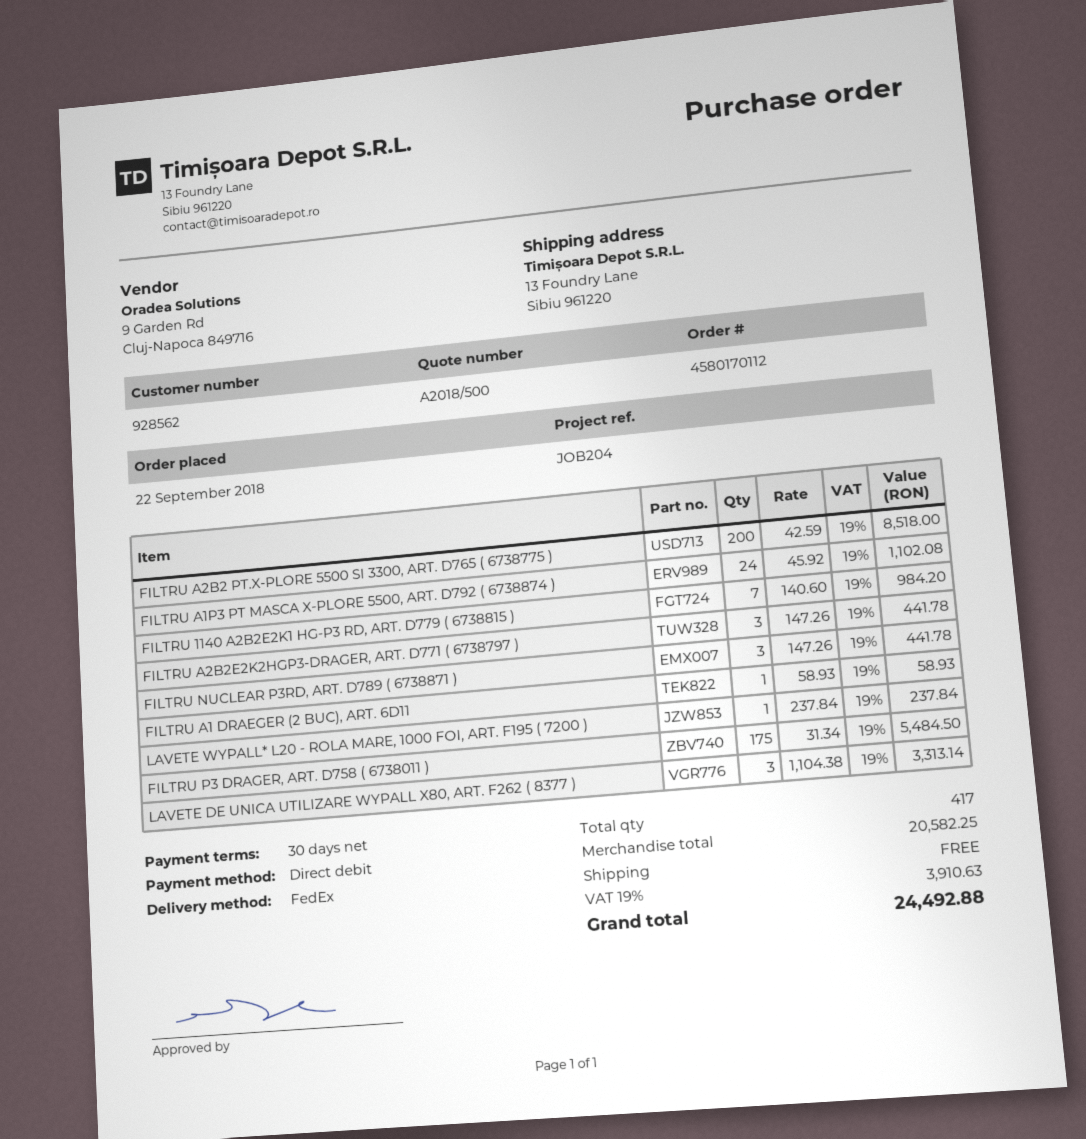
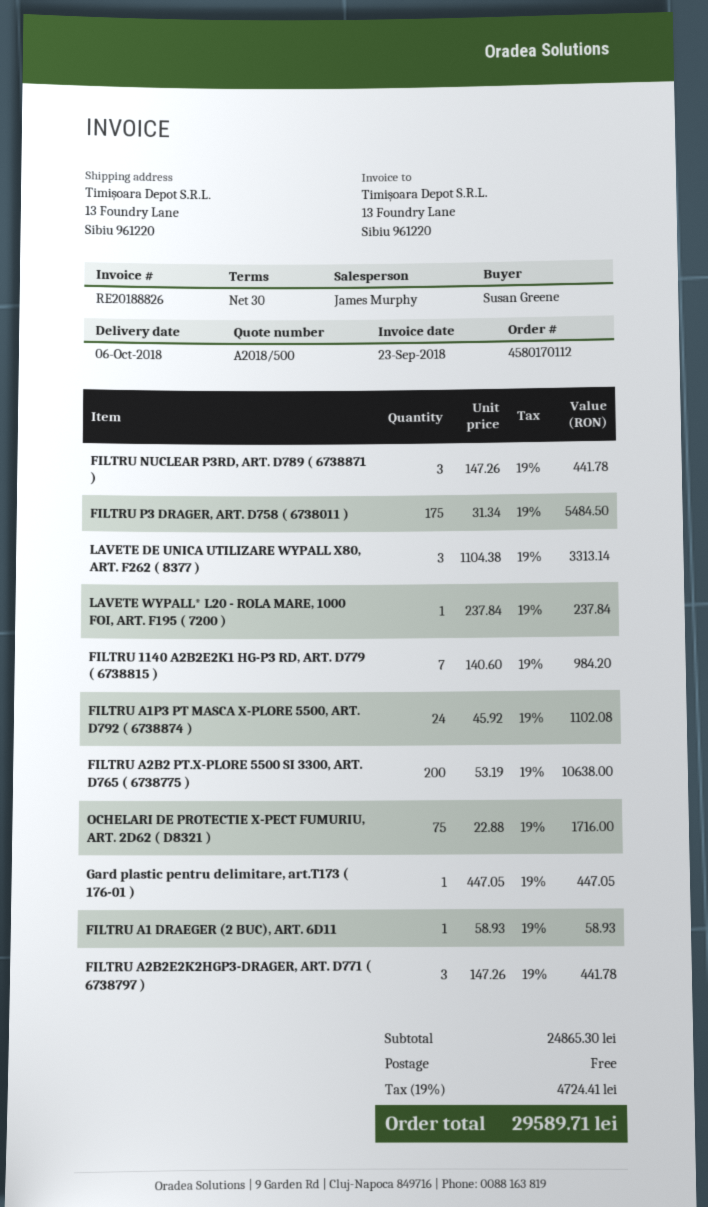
FILTRU A2B2 PT.X-PLORE 5500 SI 3300, ART. D765 ( 6738775 ): 200 x 42.59 = 8518.00 -> 200 x 53.19 = 10638.00
OCHELARI DE PROTECTIE X-PECT FUMURIU, ART. 2D62 ( D8321 ): none -> 75 x 22.88 = 1716.00
Gard plastic pentru delimitare, art.T173 ( 176-01 ): none -> 1 x 447.05 = 447.05
subtotal: 20582.25 -> 24865.30
tax: 19% = 3910.63 -> 19% = 4724.41
total: 24492.88 -> 29589.71

